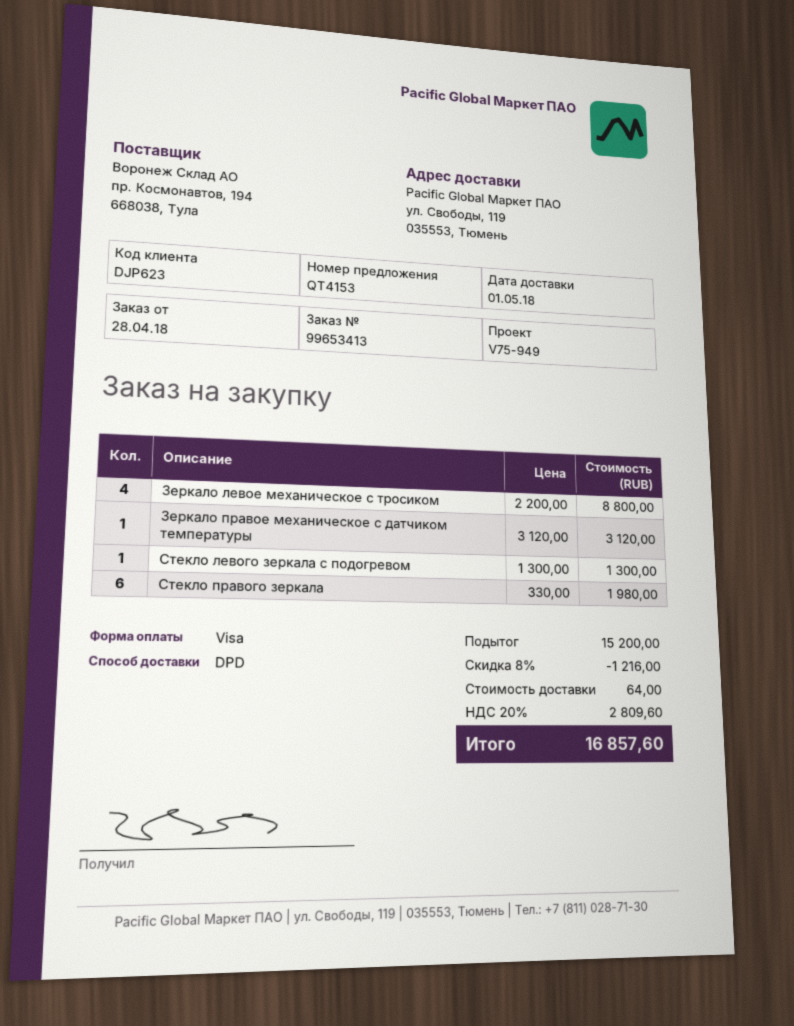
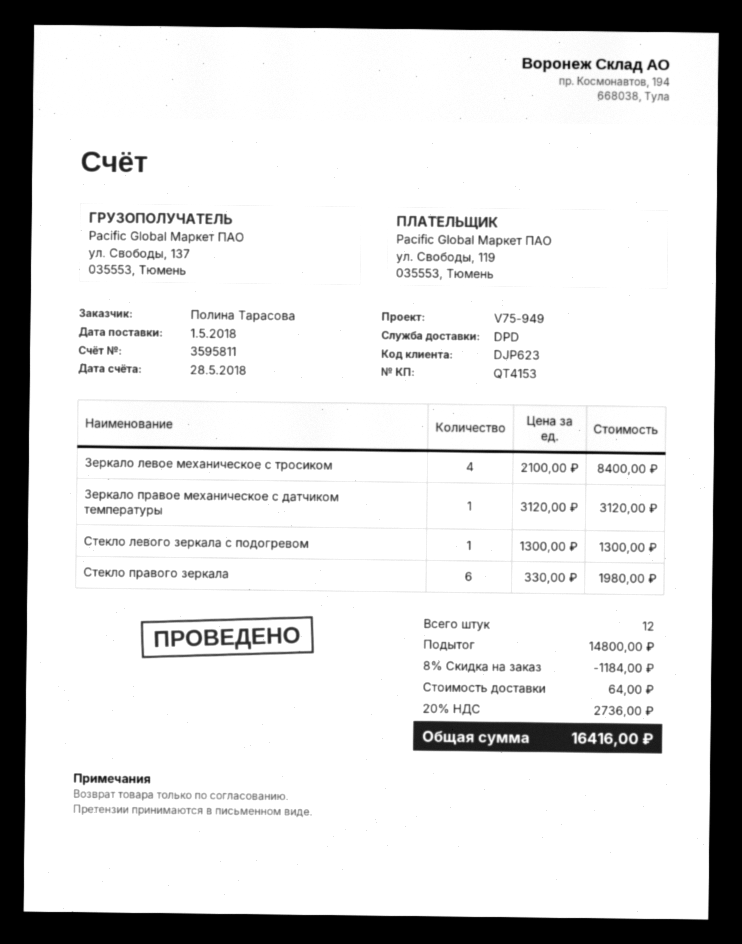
ship to: ул. Свободы, 119, 035553, Тюмень -> ул. Свободы, 137, 035553, Тюмень
Зеркало левое механическое с тросиком: 4 x 2200.00 = 8800.00 -> 4 x 2100.00 = 8400.00
subtotal: 15200.00 -> 14800.00
discount: 8% = 1216.00 -> 8% = 1184.00
tax: 20% = 2809.60 -> 20% = 2736.00
total: 16857.60 -> 16416.00

